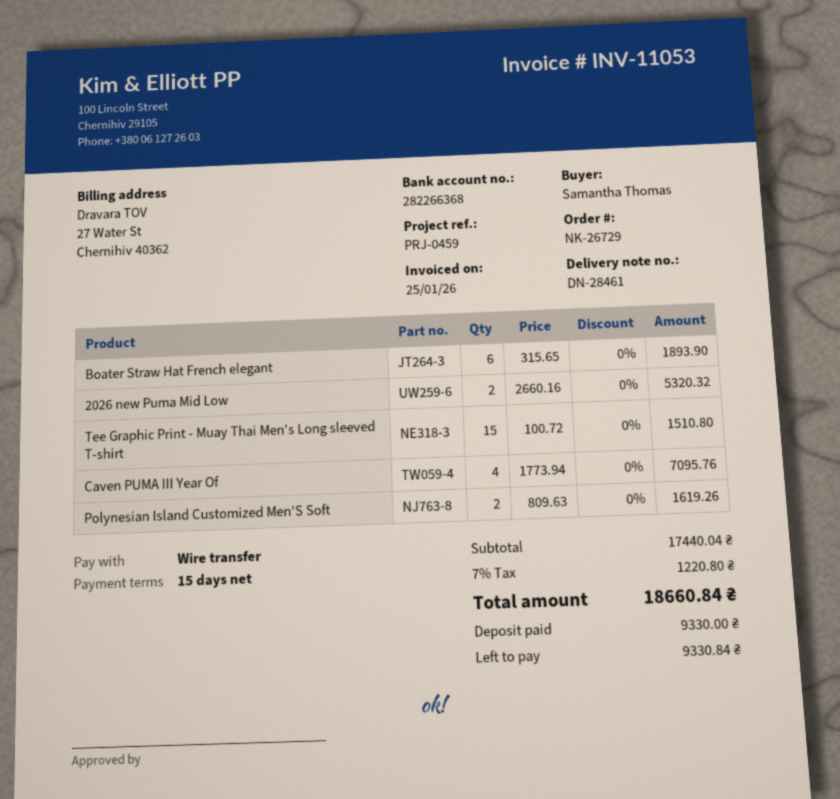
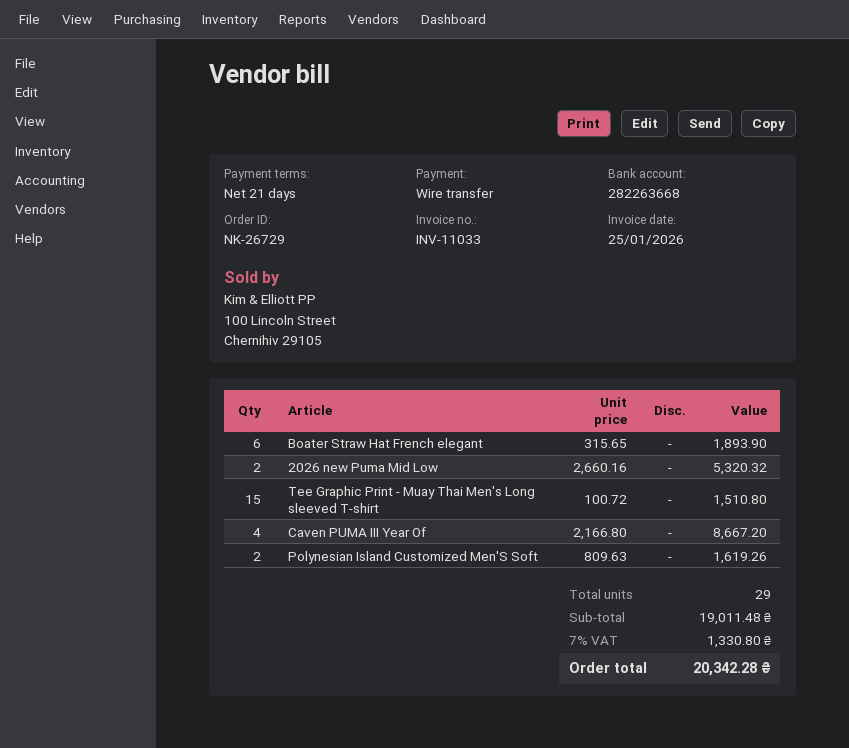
invoice number: INV-11053 -> INV-11033
payment terms: 15 days -> 21 days
bank account: 282266368 -> 282263668
Caven PUMA III Year Of: 4 x 1773.94 = 7095.76 -> 4 x 2166.80 = 8667.20
subtotal: 17440.04 -> 19011.48
tax: 7% = 1220.80 -> 7% = 1330.80
total: 18660.84 -> 20342.28

